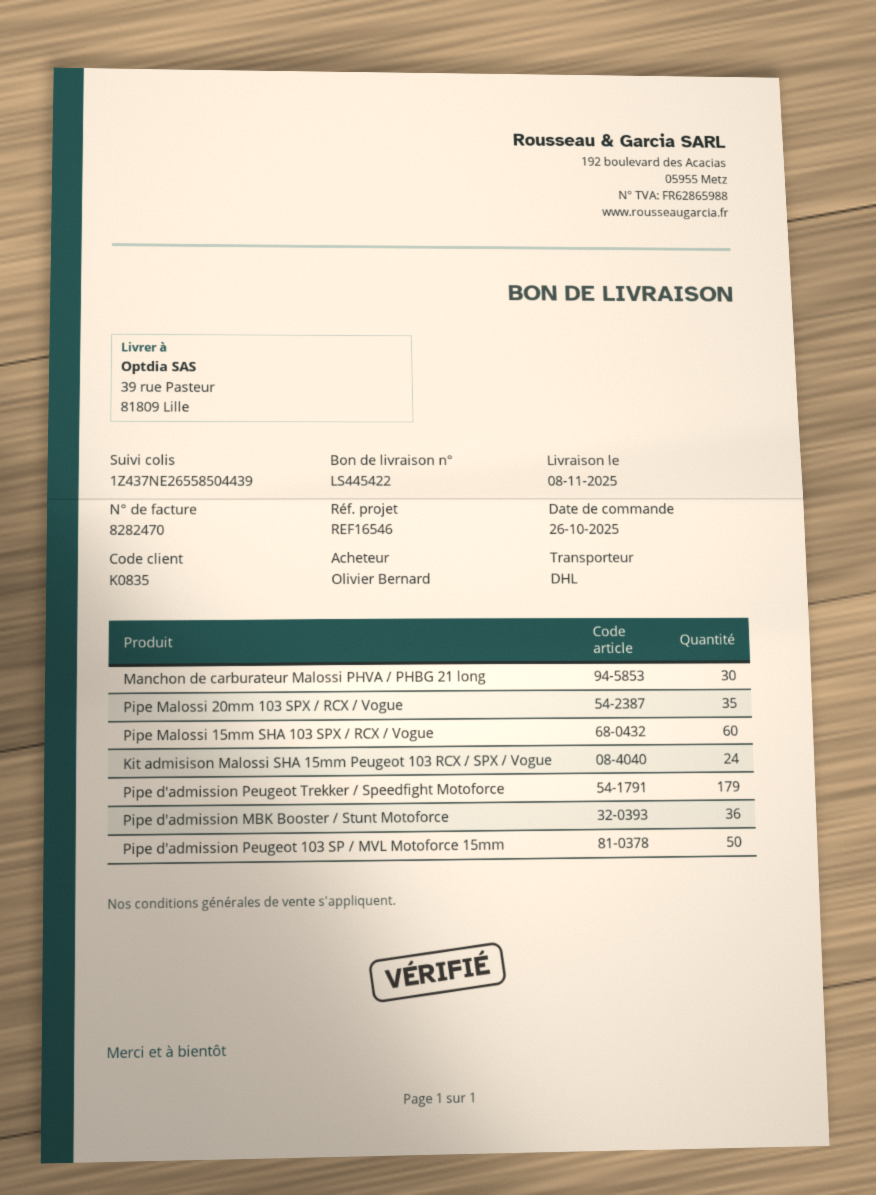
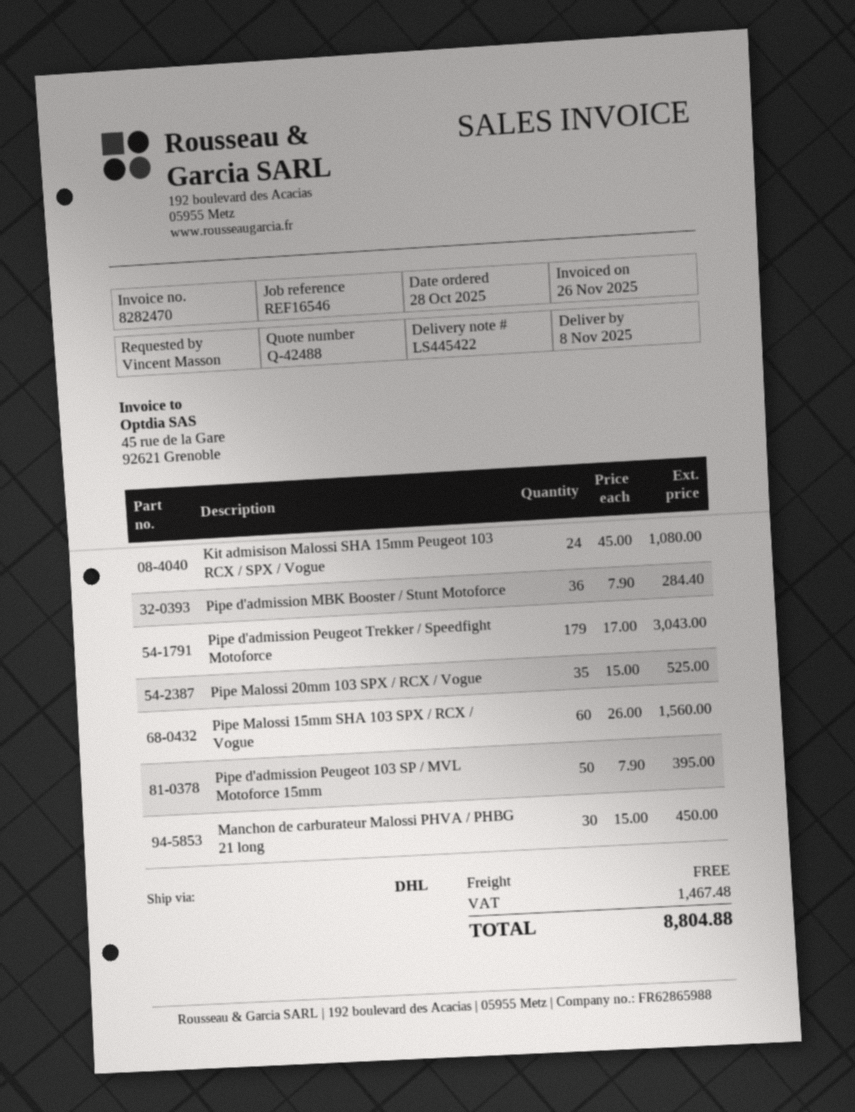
order date: 2025-10-26 -> 2025-10-28
ordered by: Olivier Bernard -> Vincent Masson

